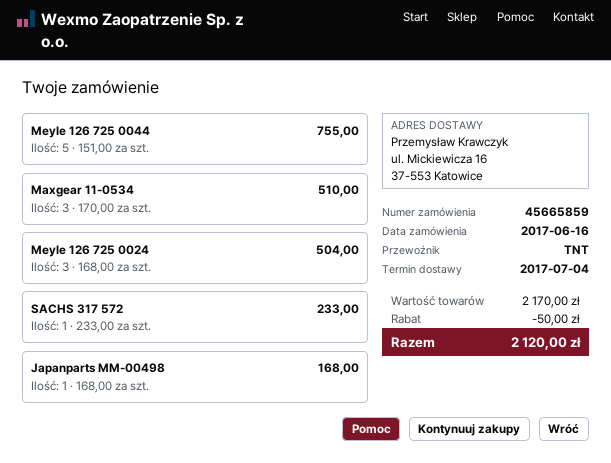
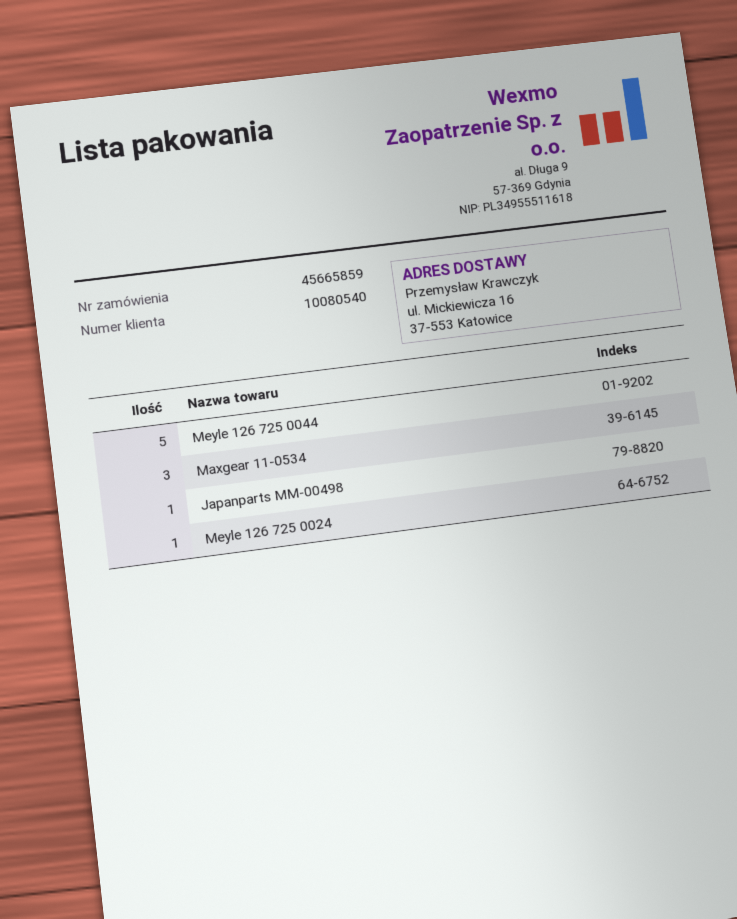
Meyle 126 725 0024: 3 -> 1
SACHS 317 572: 1 -> none

